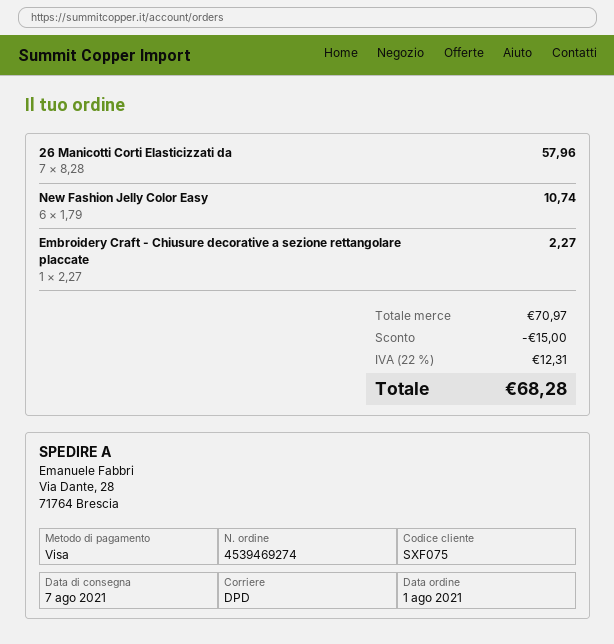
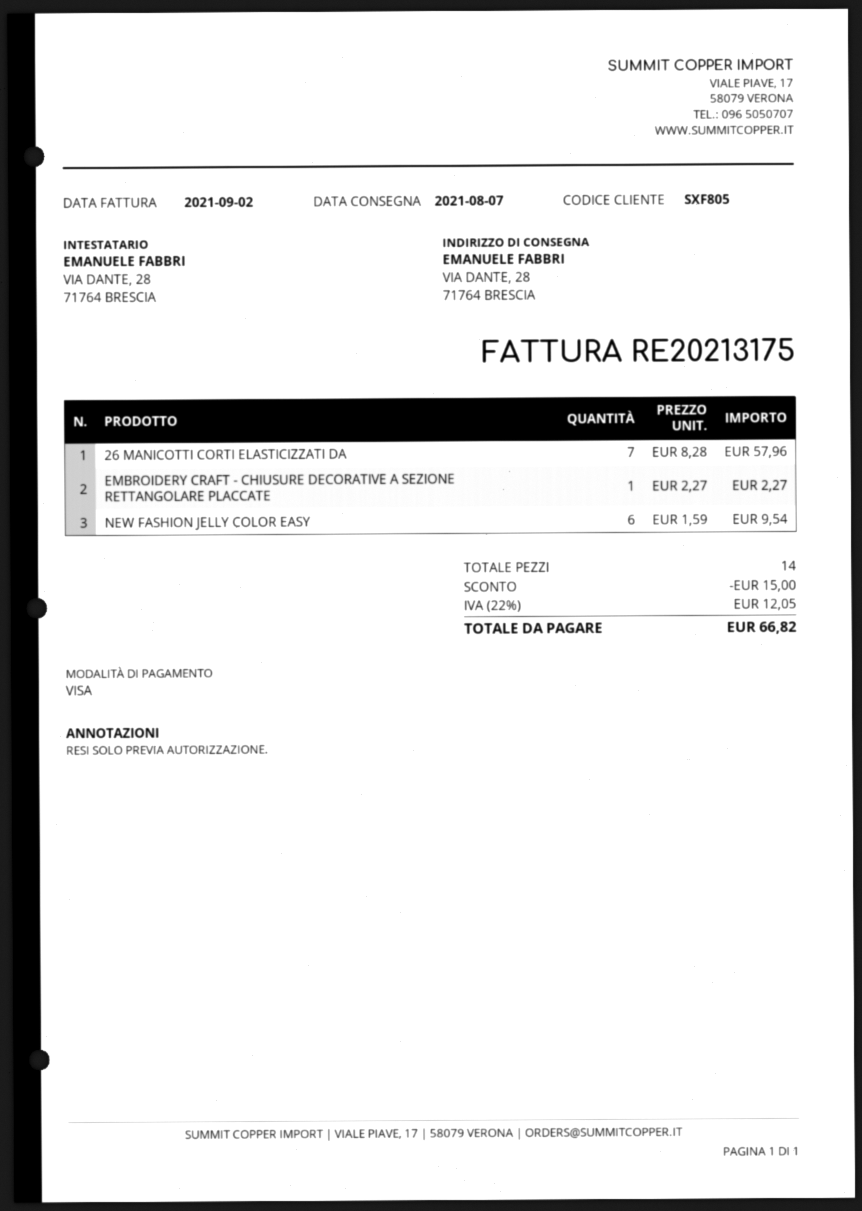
customer number: SXF075 -> SXF805
New Fashion Jelly Color Easy: 6 x 1.79 = 10.74 -> 6 x 1.59 = 9.54
tax: 22% = 12.31 -> 22% = 12.05
total: 68.28 -> 66.82

